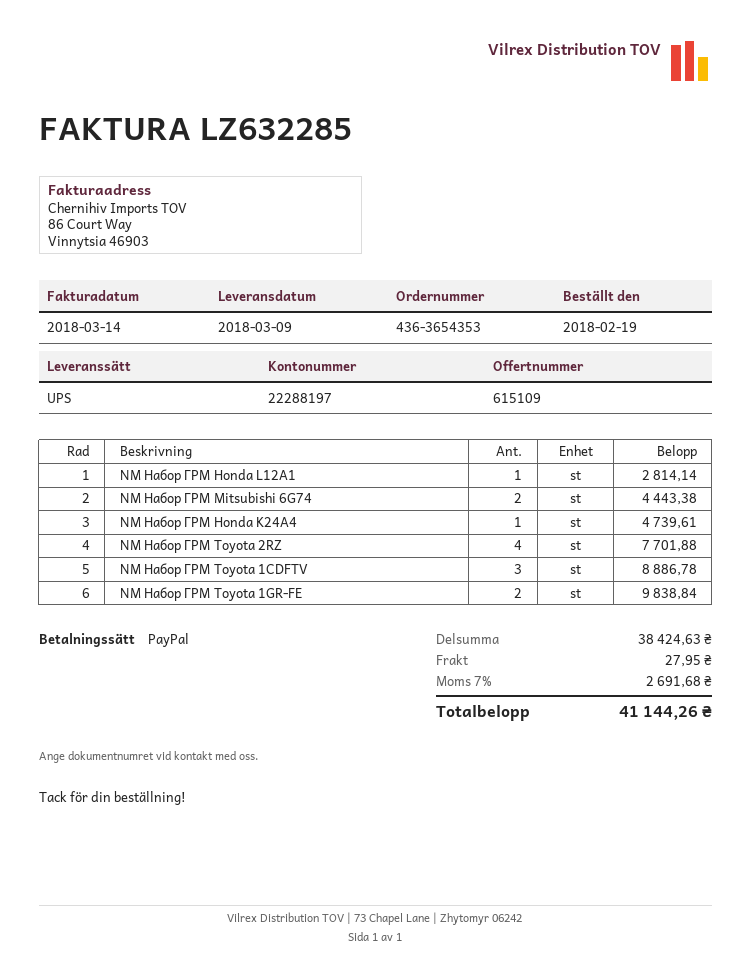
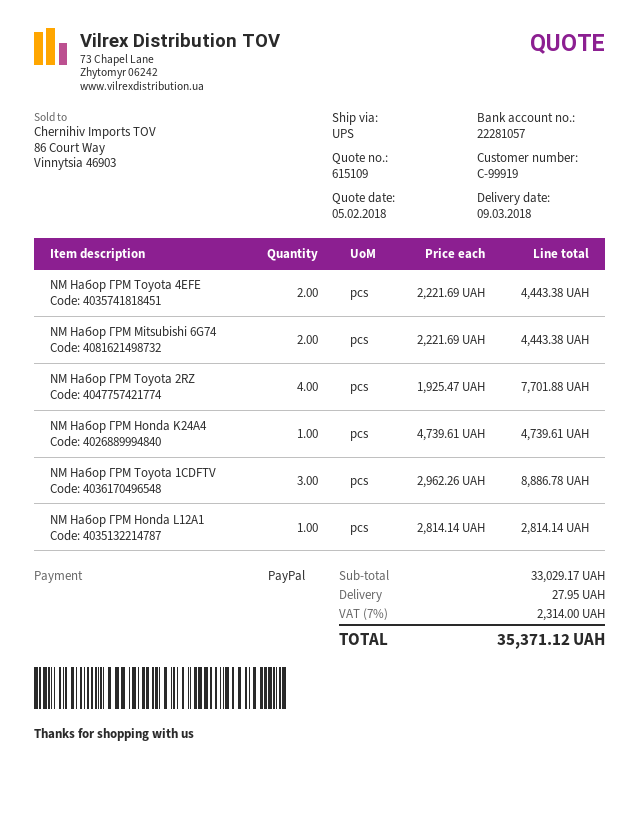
bank account: 22288197 -> 22281057
NM Набор ГРМ Toyota 1GR-FE: 2 for 9838.84 -> none
NM Набор ГРМ Toyota 4EFE: none -> 2 for 4443.38
subtotal: 38424.63 -> 33029.17
tax: 7% = 2691.68 -> 7% = 2314.00
total: 41144.26 -> 35371.12

